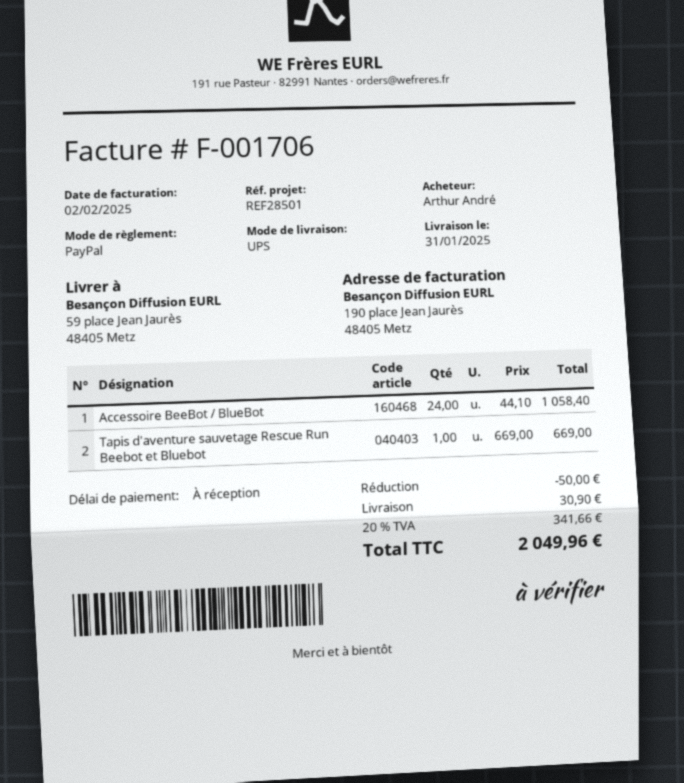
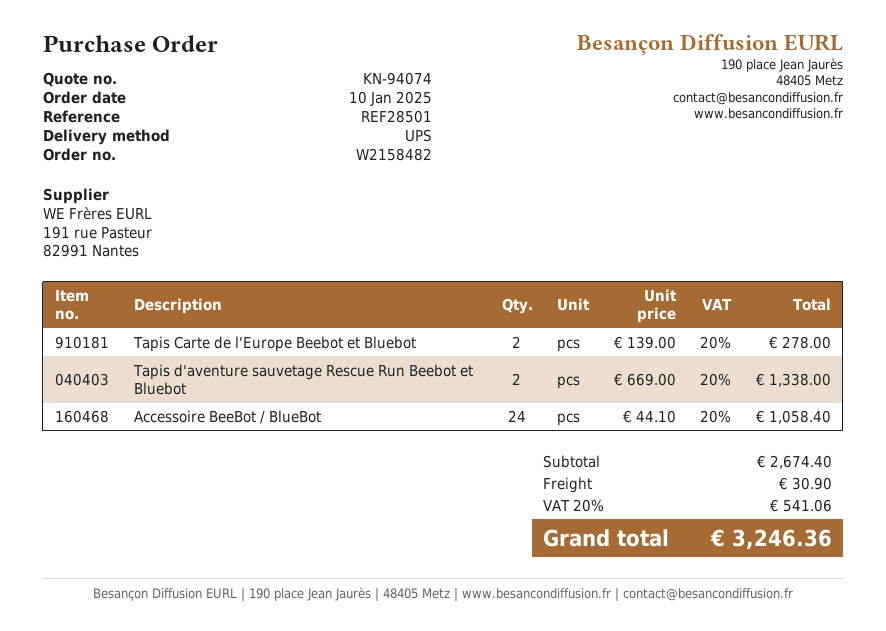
Tapis d'aventure sauvetage Rescue Run Beebot et Bluebot: 1 x 669.00 = 669.00 -> 2 x 669.00 = 1338.00
Tapis Carte de l'Europe Beebot et Bluebot: none -> 2 x 139.00 = 278.00
discount: 50.00 -> none
tax: 20% = 341.66 -> 20% = 541.06
total: 2049.96 -> 3246.36

